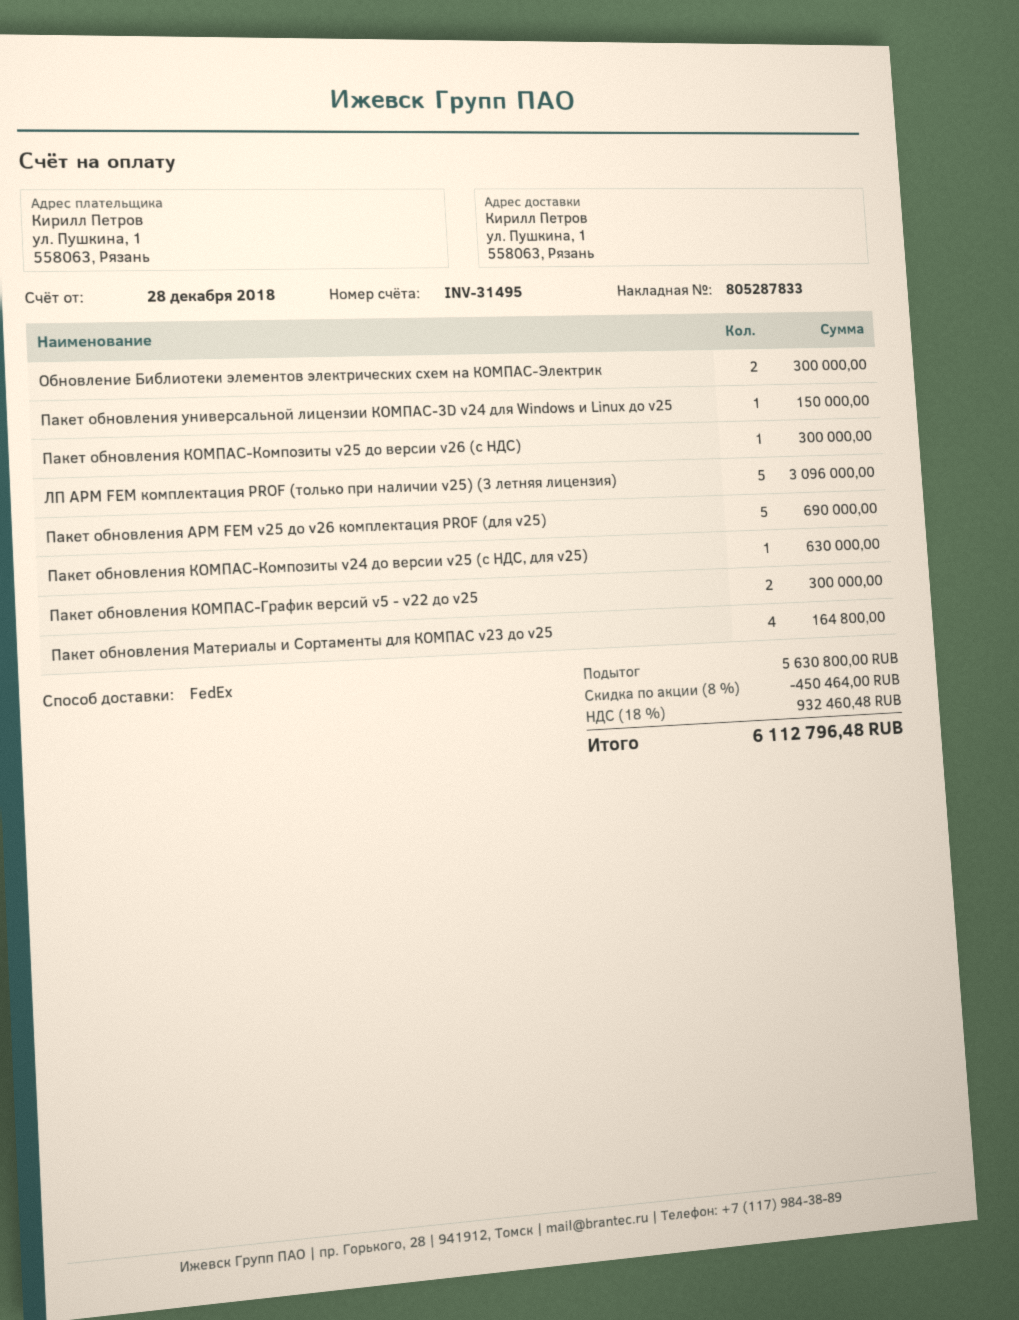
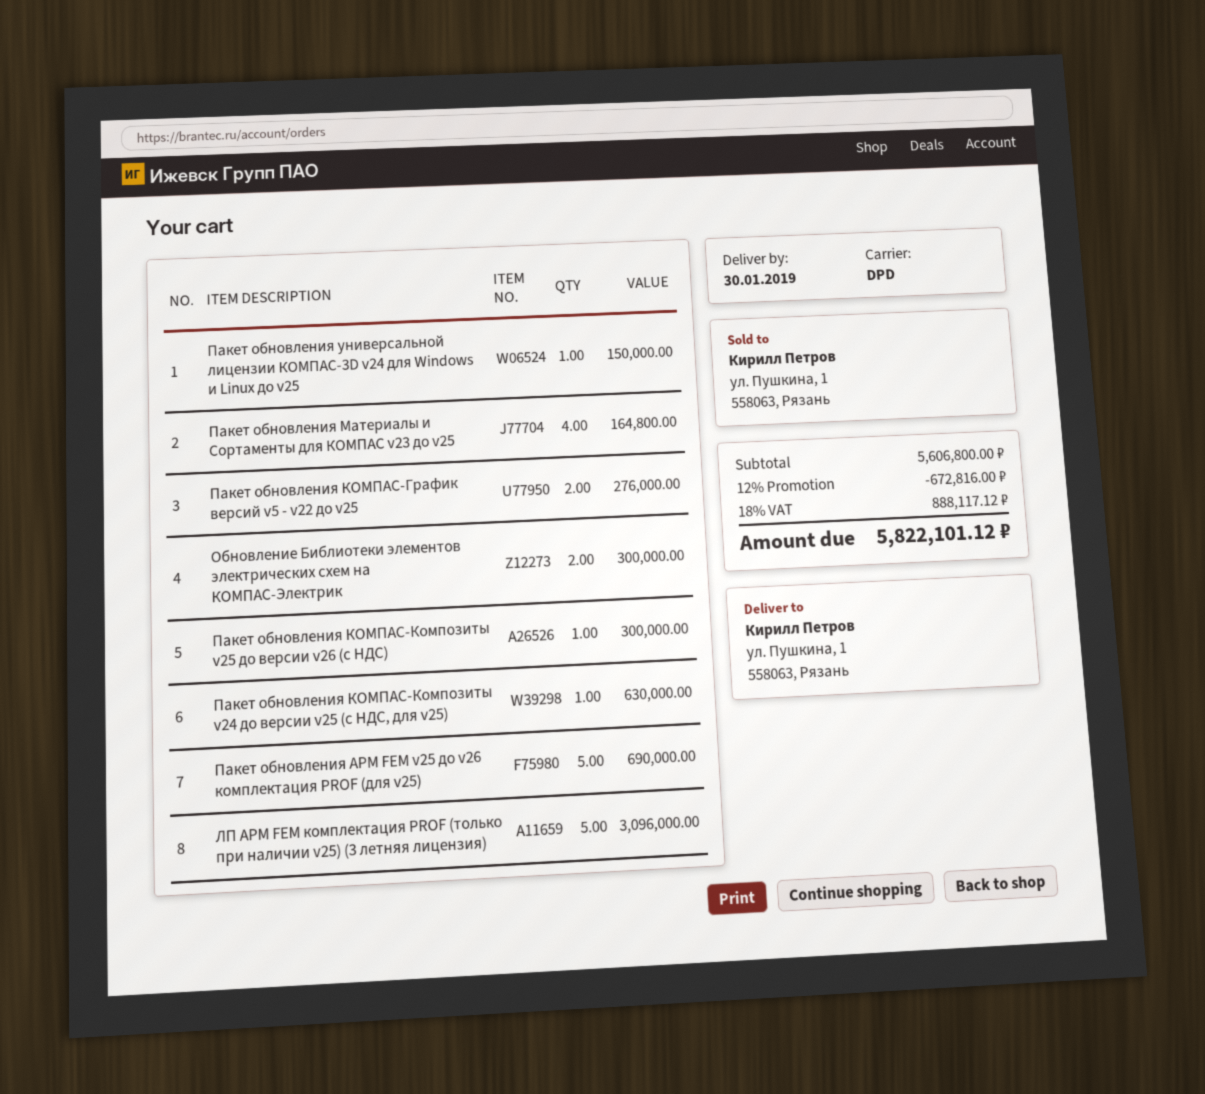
shipping method: FedEx -> DPD
Пакет обновления КОМПАС-График версий v5 - v22 до v25: 2 for 300000.00 -> 2 for 276000.00
subtotal: 5630800.00 -> 5606800.00
discount: 8% = 450464.00 -> 12% = 672816.00
tax: 18% = 932460.48 -> 18% = 888117.12
total: 6112796.48 -> 5822101.12

